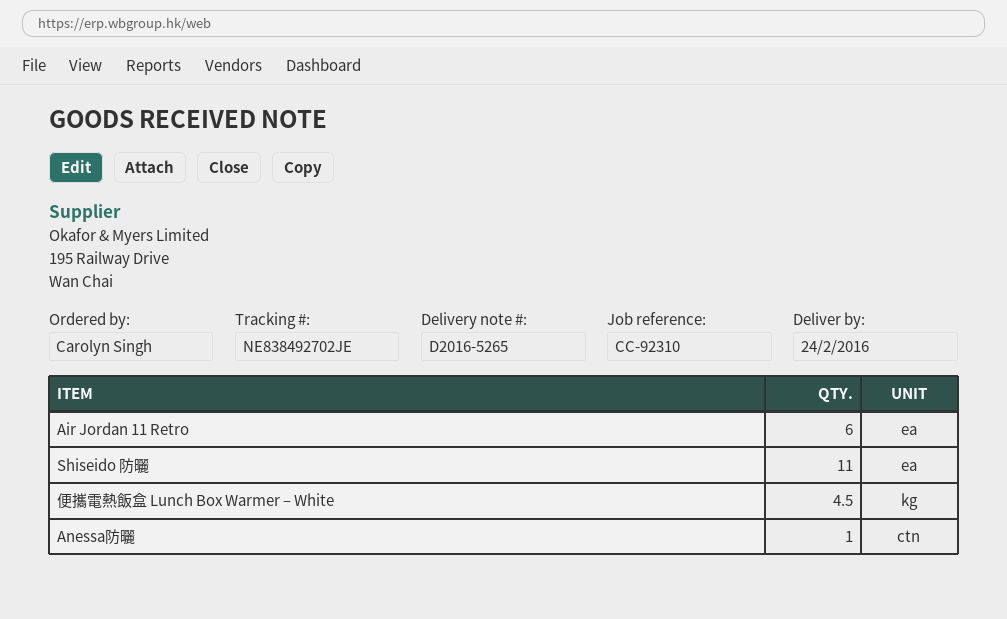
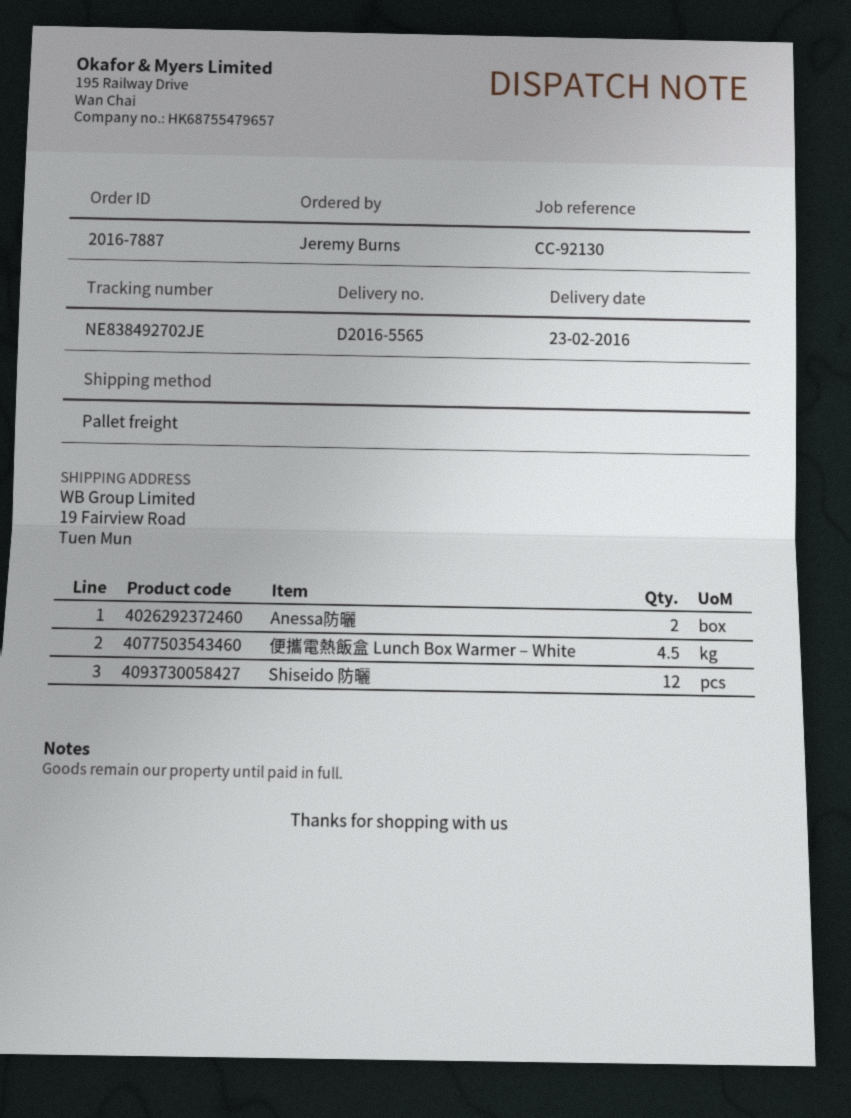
delivery note number: D2016-5265 -> D2016-5565
delivery date: 2016-02-24 -> 2016-02-23
reference: CC-92310 -> CC-92130
ordered by: Carolyn Singh -> Jeremy Burns
Air Jordan 11 Retro: 6 -> none
Shiseido 防曬: 11 -> 12
Anessa防曬: 1 -> 2

